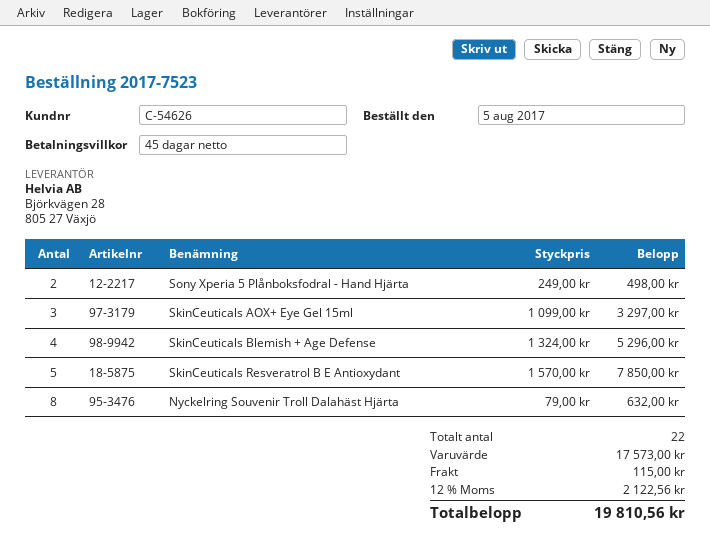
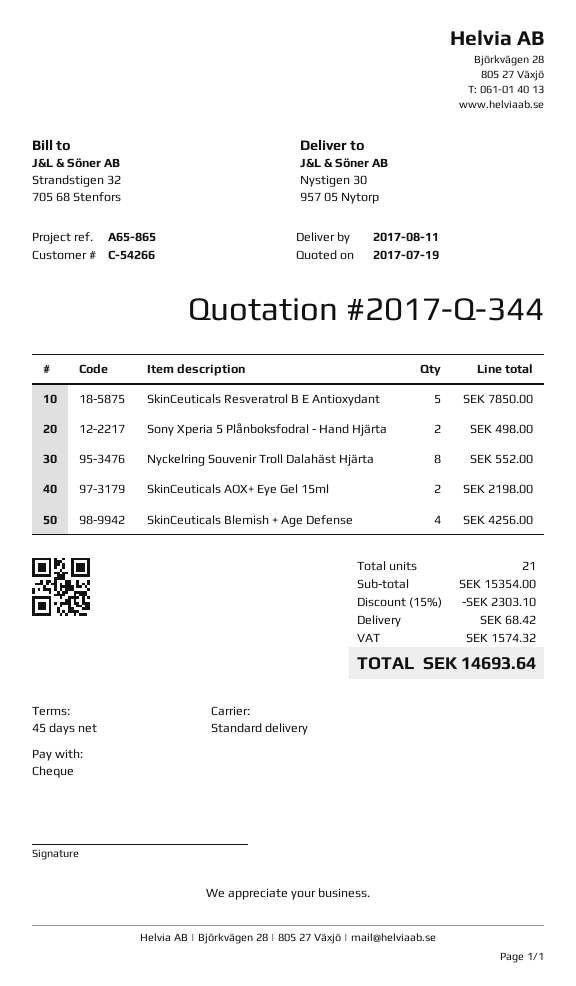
customer number: C-54626 -> C-54266
SkinCeuticals AOX+ Eye Gel 15ml: 3 for 3297.00 -> 2 for 2198.00
SkinCeuticals Blemish + Age Defense: 4 for 5296.00 -> 4 for 4256.00
Nyckelring Souvenir Troll Dalahäst Hjärta: 8 for 632.00 -> 8 for 552.00
total quantity: 22 -> 21
subtotal: 17573.00 -> 15354.00
discount: none -> 15% = 2303.10
shipping: 115.00 -> 68.42
tax: 2122.56 -> 1574.32
total: 19810.56 -> 14693.64

